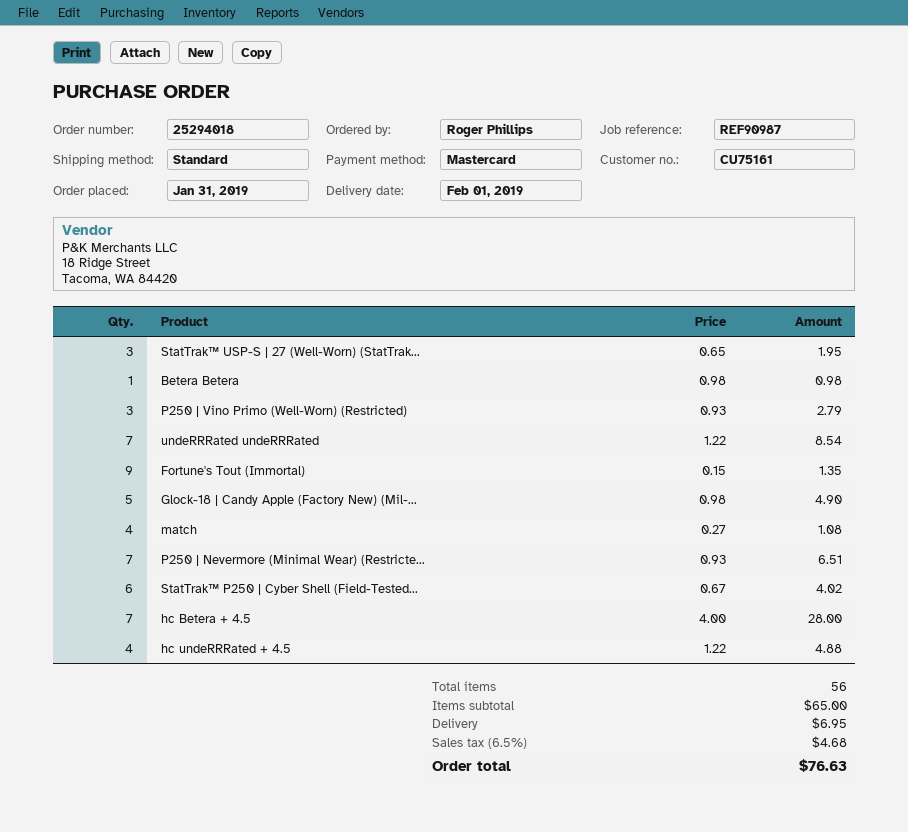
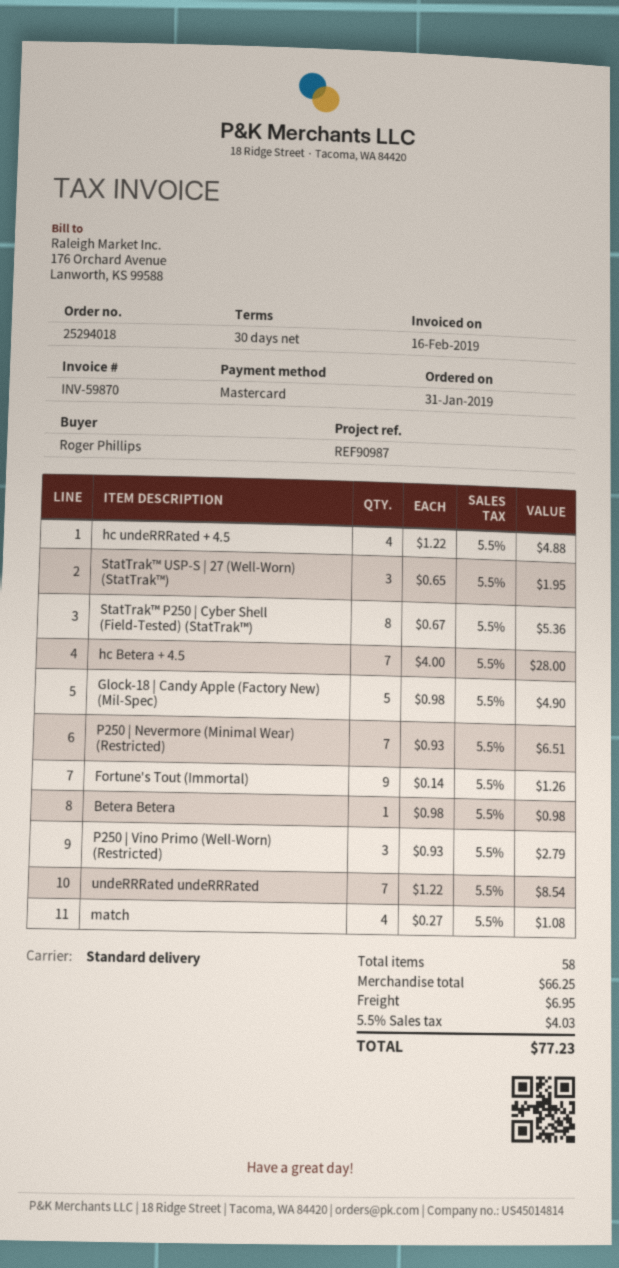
Fortune's Tout (Immortal): 9 x 0.15 = 1.35 -> 9 x 0.14 = 1.26
StatTrak™ P250 | Cyber Shell (Field-Tested...: 6 x 0.67 = 4.02 -> 8 x 0.67 = 5.36
total quantity: 56 -> 58
subtotal: 65.00 -> 66.25
tax: 6.5% = 4.68 -> 5.5% = 4.03
total: 76.63 -> 77.23

